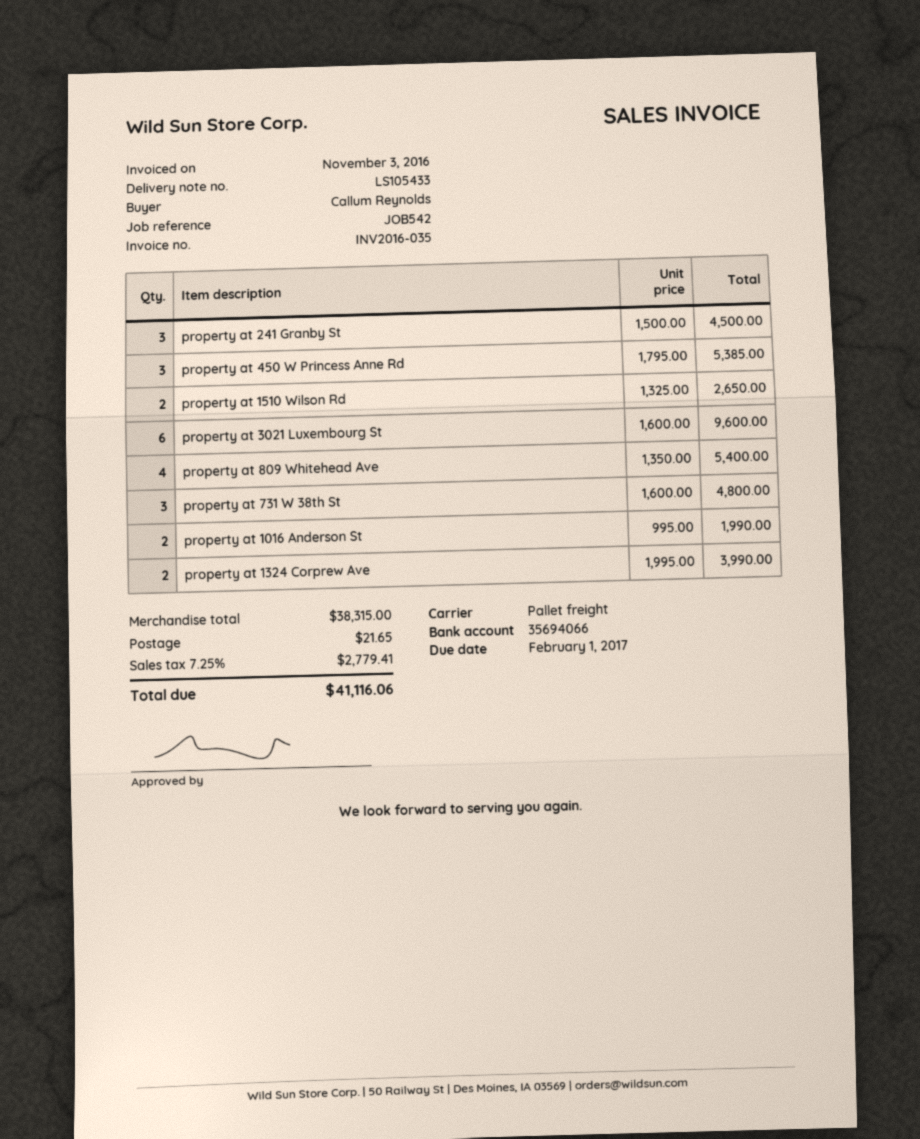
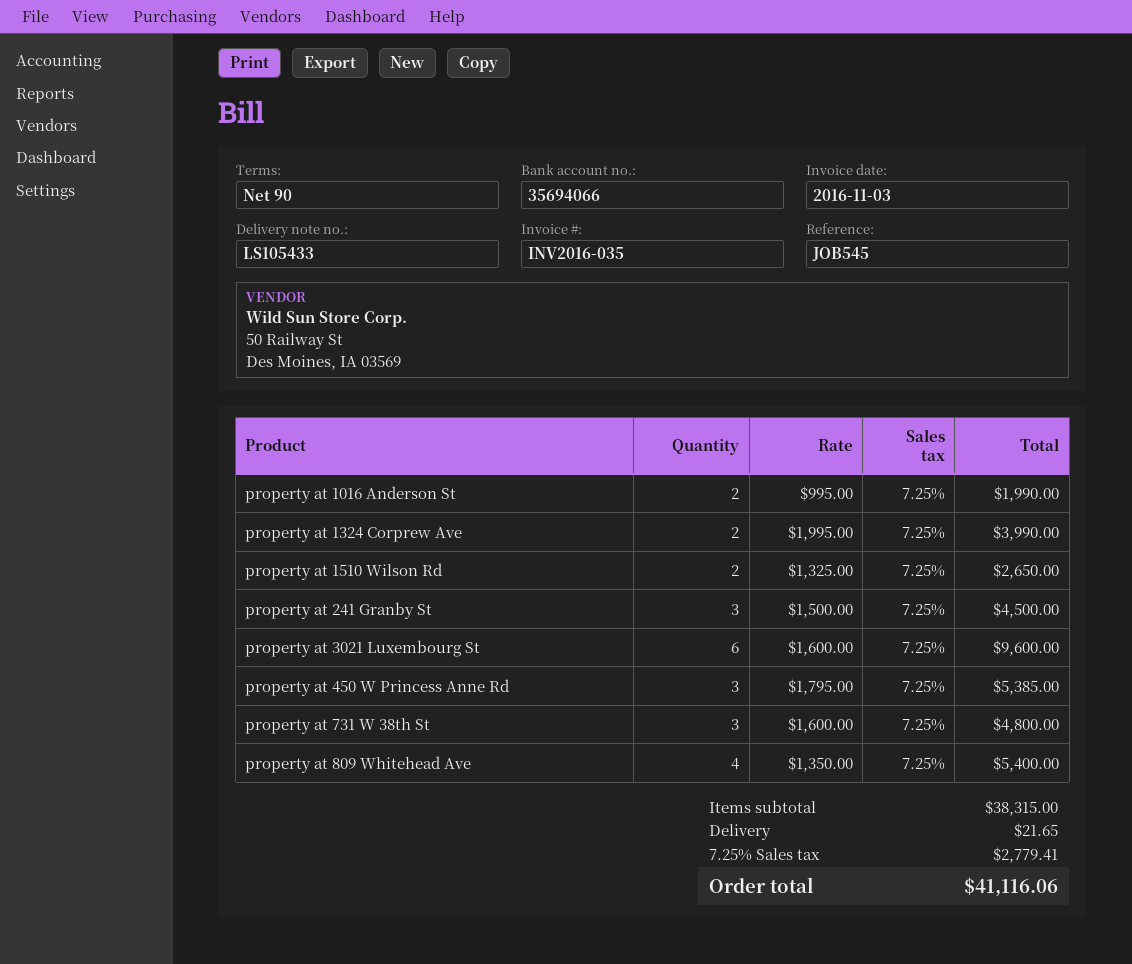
reference: JOB542 -> JOB545

